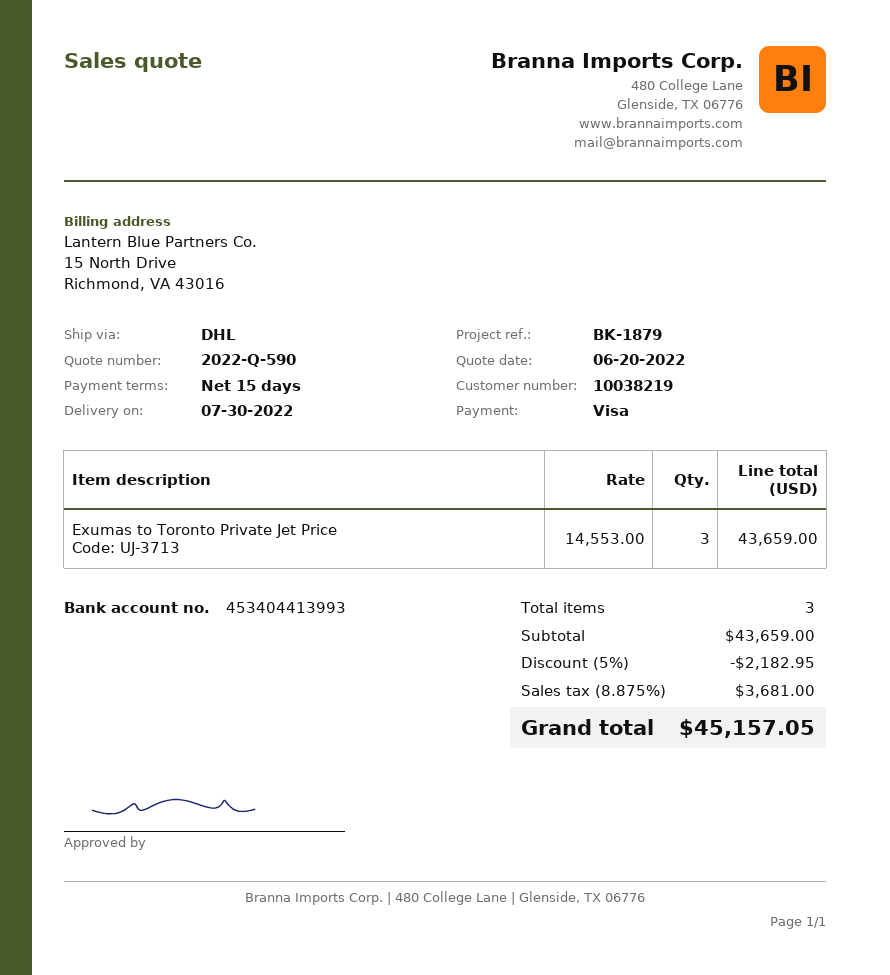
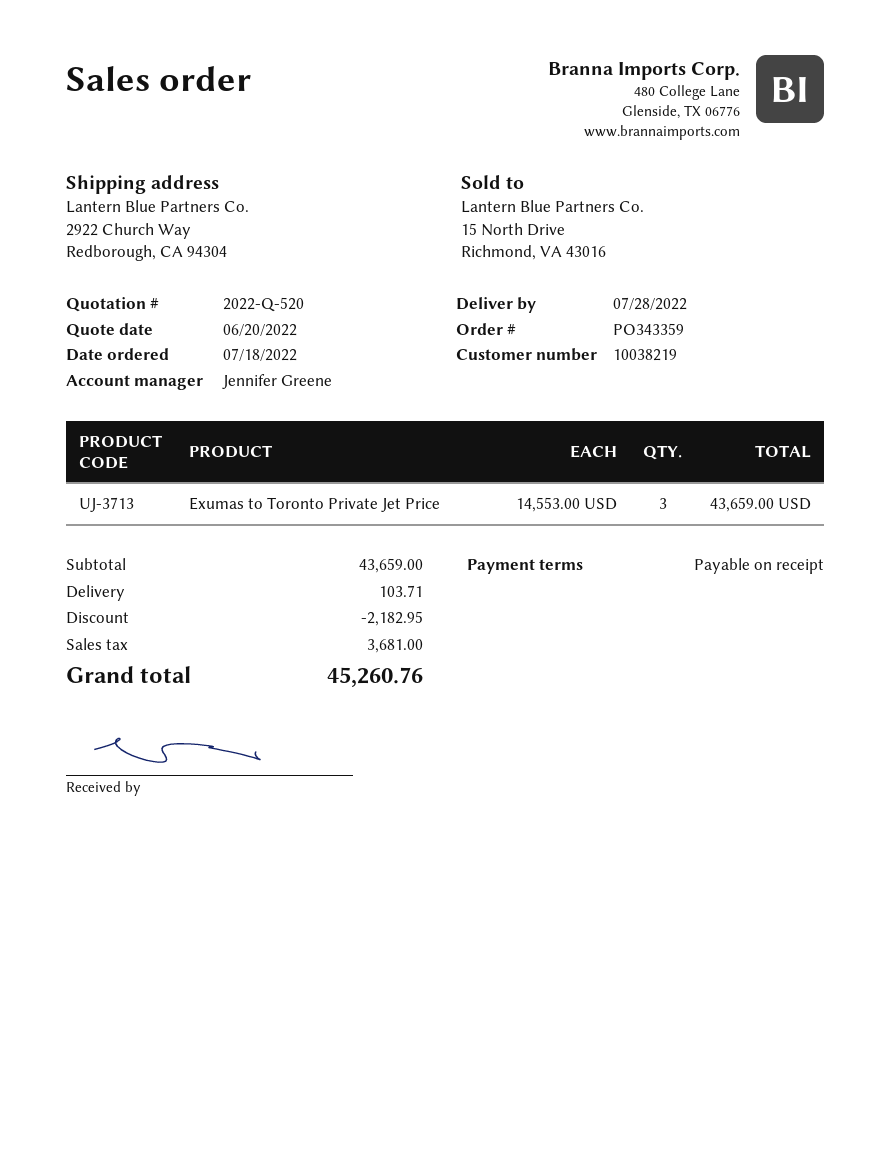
quote number: 2022-Q-590 -> 2022-Q-520
delivery date: 2022-07-30 -> 2022-07-28
payment terms: 15 days -> on receipt
shipping: none -> 103.71
total: 45157.05 -> 45260.76

